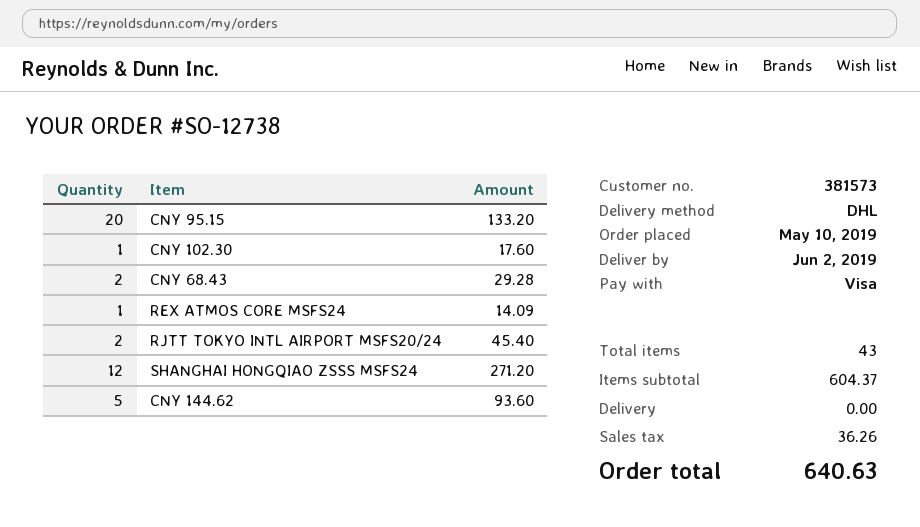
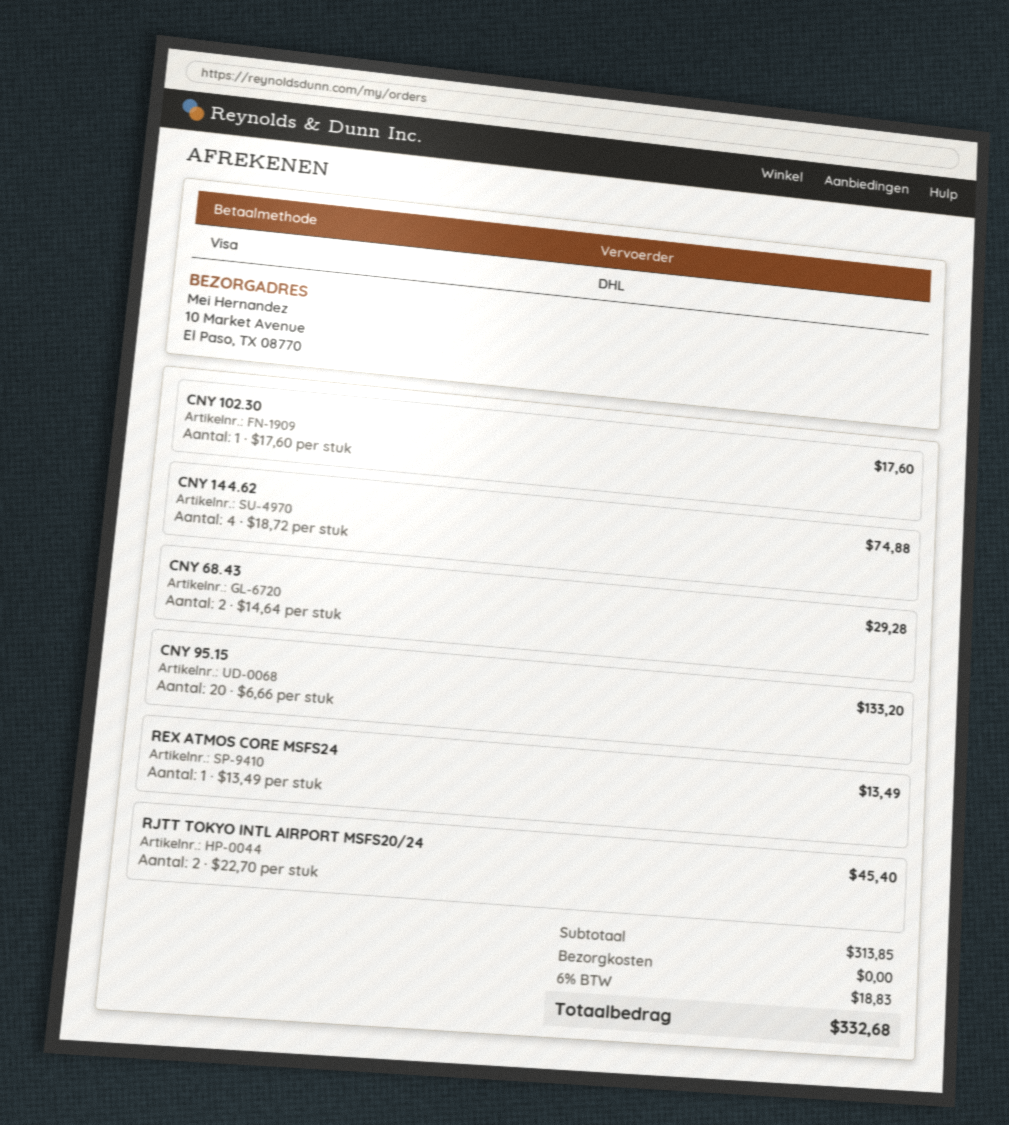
REX ATMOS CORE MSFS24: 1 for 14.09 -> 1 for 13.49
SHANGHAI HONGQIAO ZSSS MSFS24: 12 for 271.20 -> none
CNY 144.62: 5 for 93.60 -> 4 for 74.88
subtotal: 604.37 -> 313.85
tax: 36.26 -> 18.83
total: 640.63 -> 332.68

